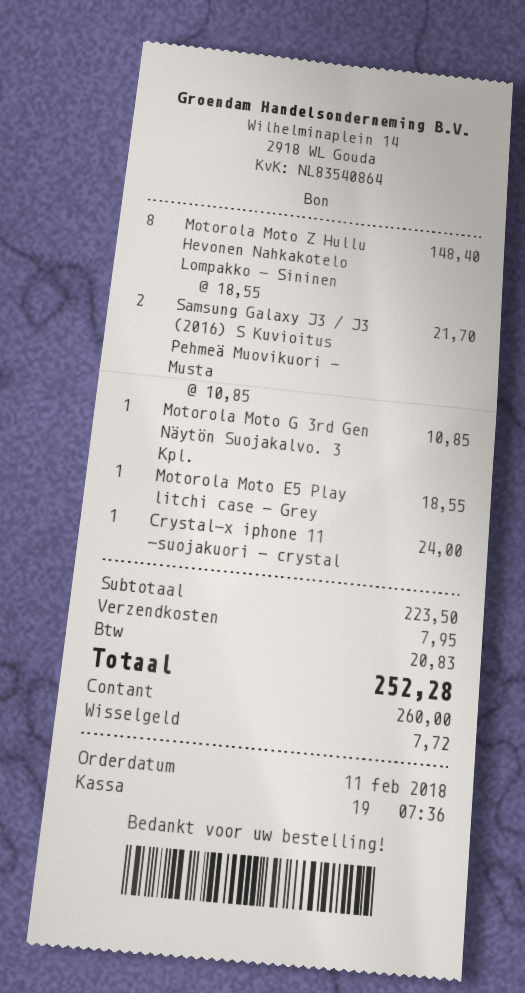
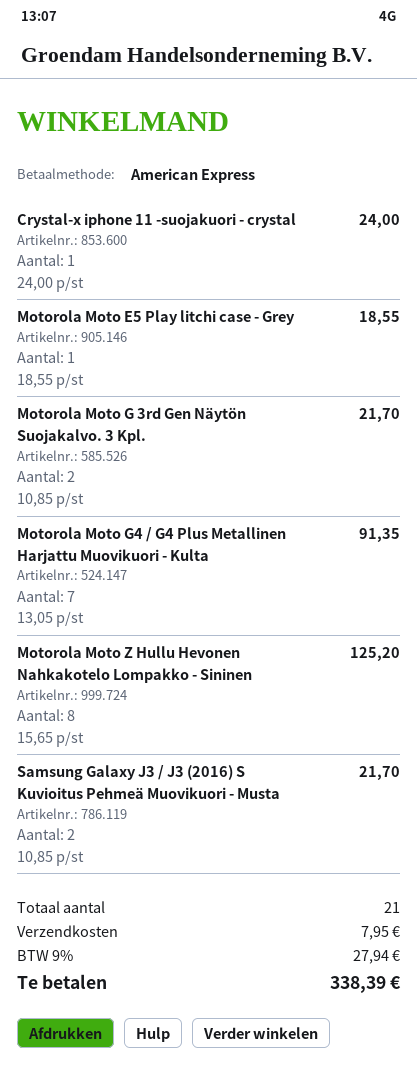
payment method: cash -> American Express
Motorola Moto Z Hullu Hevonen Nahkakotelo Lompakko - Sininen: 8 x 18.55 = 148.40 -> 8 x 15.65 = 125.20
Motorola Moto G 3rd Gen Näytön Suojakalvo. 3 Kpl.: 1 x 10.85 = 10.85 -> 2 x 10.85 = 21.70
Motorola Moto G4 / G4 Plus Metallinen Harjattu Muovikuori - Kulta: none -> 7 x 13.05 = 91.35
tax: 20.83 -> 27.94
total: 252.28 -> 338.39

